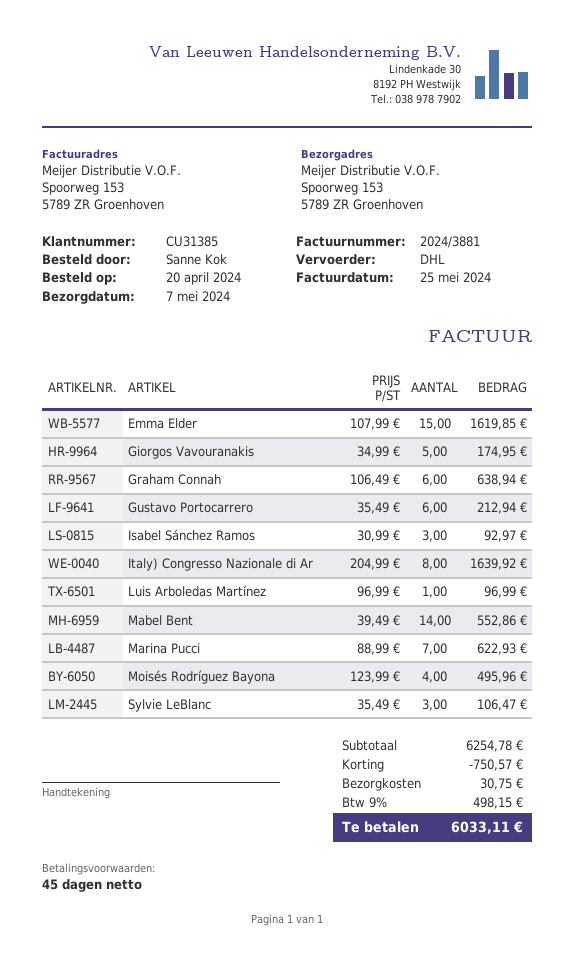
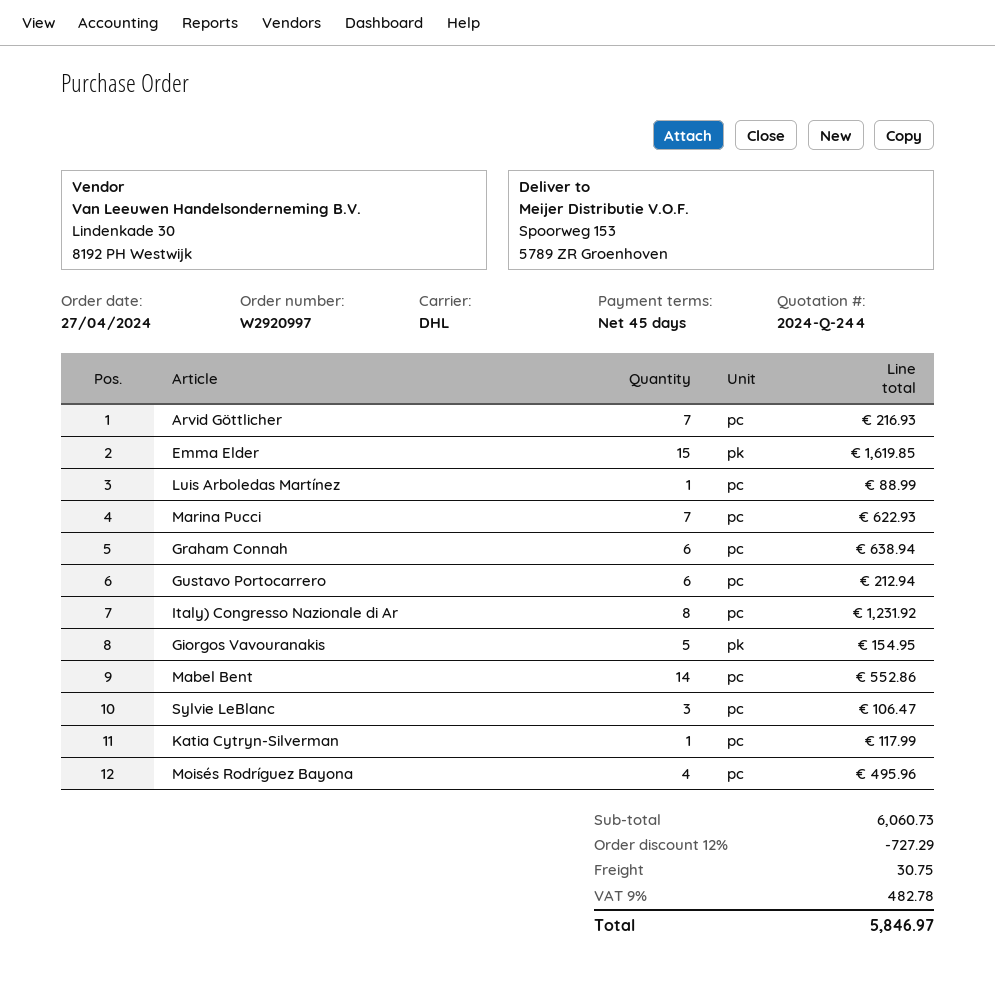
order date: 2024-04-20 -> 2024-04-27
Giorgos Vavouranakis: 5 for 174.95 -> 5 for 154.95
Isabel Sánchez Ramos: 3 for 92.97 -> none
Italy) Congresso Nazionale di Ar: 8 for 1639.92 -> 8 for 1231.92
Luis Arboledas Martínez: 1 for 96.99 -> 1 for 88.99
Arvid Göttlicher: none -> 7 for 216.93
Katia Cytryn-Silverman: none -> 1 for 117.99
subtotal: 6254.78 -> 6060.73
discount: 750.57 -> 727.29
tax: 9% = 498.15 -> 9% = 482.78
total: 6033.11 -> 5846.97

